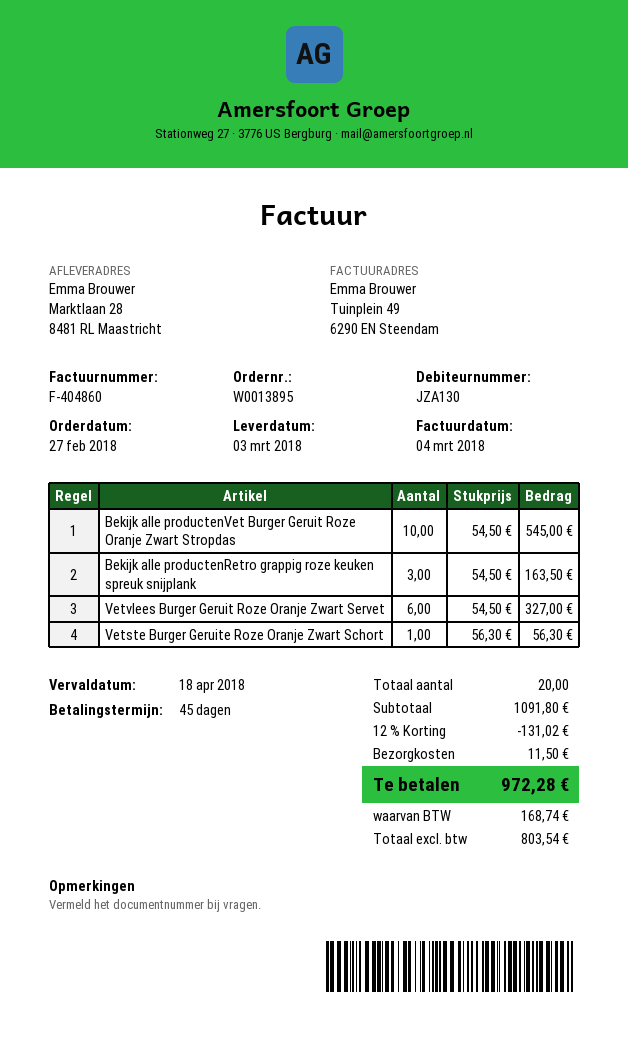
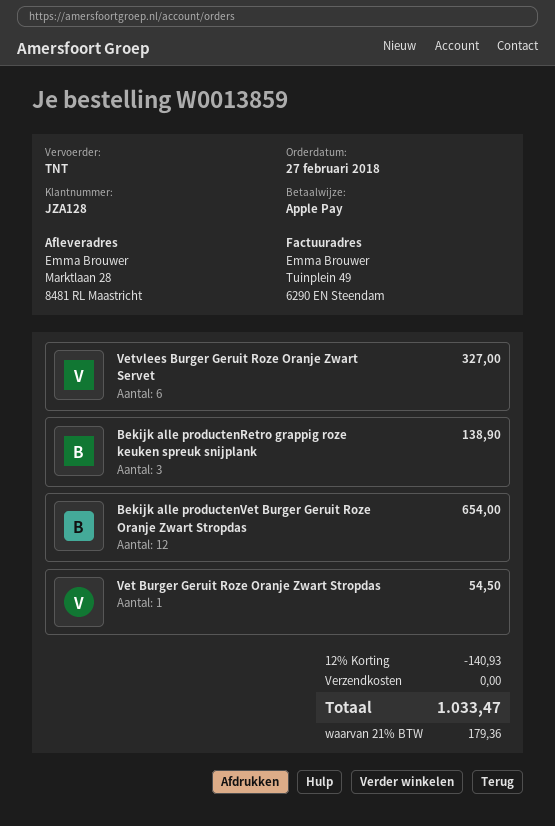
order number: W0013895 -> W0013859
customer number: JZA130 -> JZA128
Bekijk alle productenVet Burger Geruit Roze Oranje Zwart Stropdas: 10 for 545.00 -> 12 for 654.00
Bekijk alle productenRetro grappig roze keuken spreuk snijplank: 3 for 163.50 -> 3 for 138.90
Vetste Burger Geruite Roze Oranje Zwart Schort: 1 for 56.30 -> none
Vet Burger Geruit Roze Oranje Zwart Stropdas: none -> 1 for 54.50
discount: 12% = 131.02 -> 12% = 140.93
shipping: 11.50 -> 0.00
tax: 168.74 -> 179.36
total: 972.28 -> 1033.47

